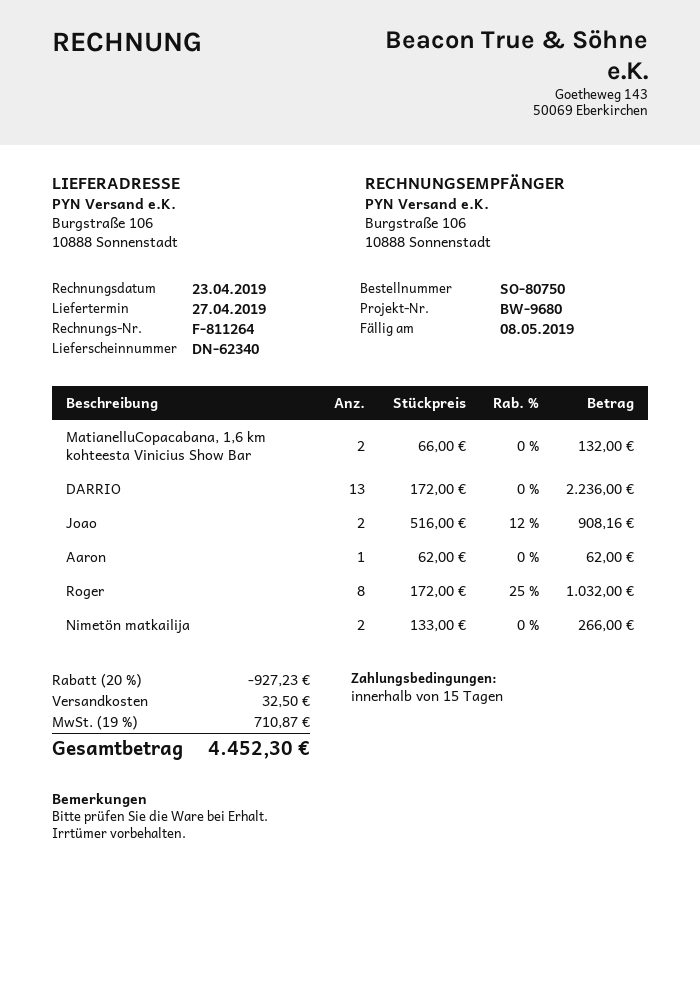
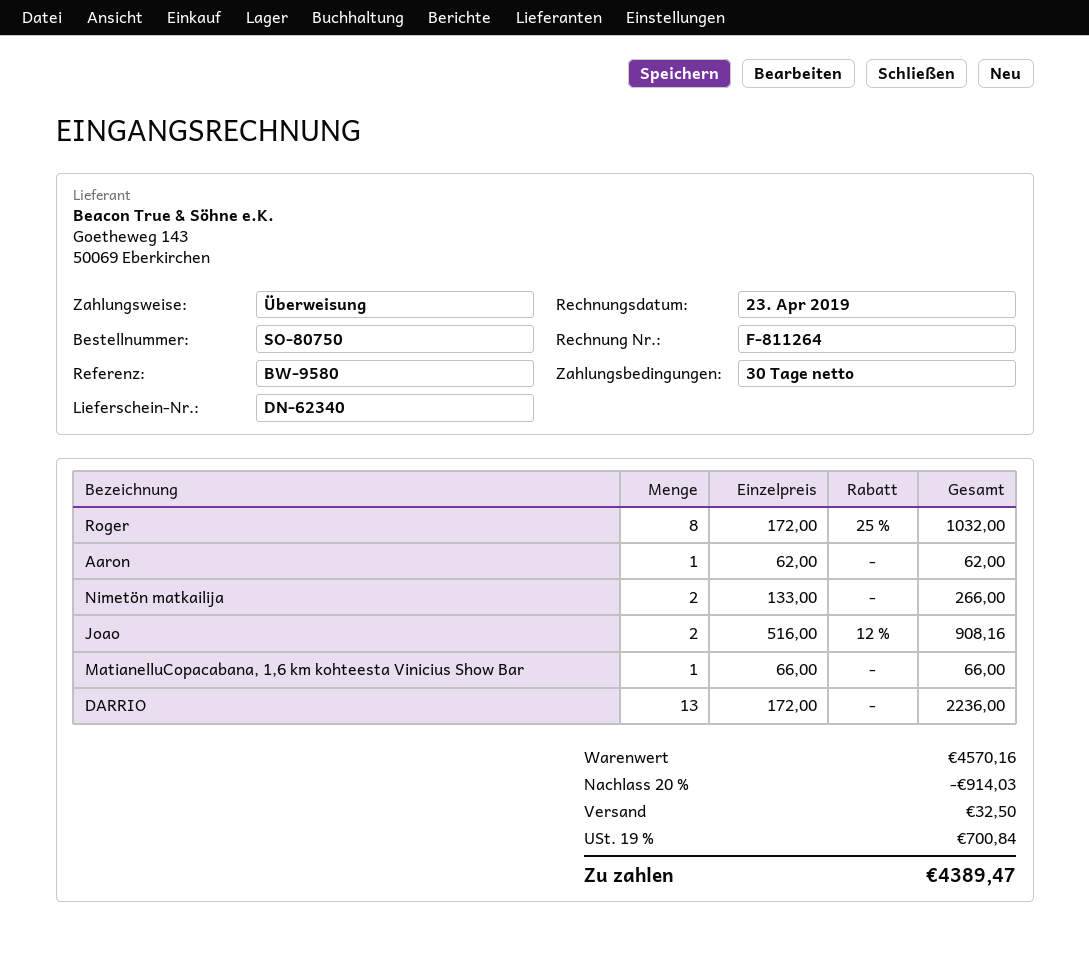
payment terms: 15 days -> 30 days
reference: BW-9680 -> BW-9580
MatianelluCopacabana, 1,6 km kohteesta Vinicius Show Bar: 2 x 66.00 = 132.00 -> 1 x 66.00 = 66.00
discount: 20% = 927.23 -> 20% = 914.03
tax: 19% = 710.87 -> 19% = 700.84
total: 4452.30 -> 4389.47

